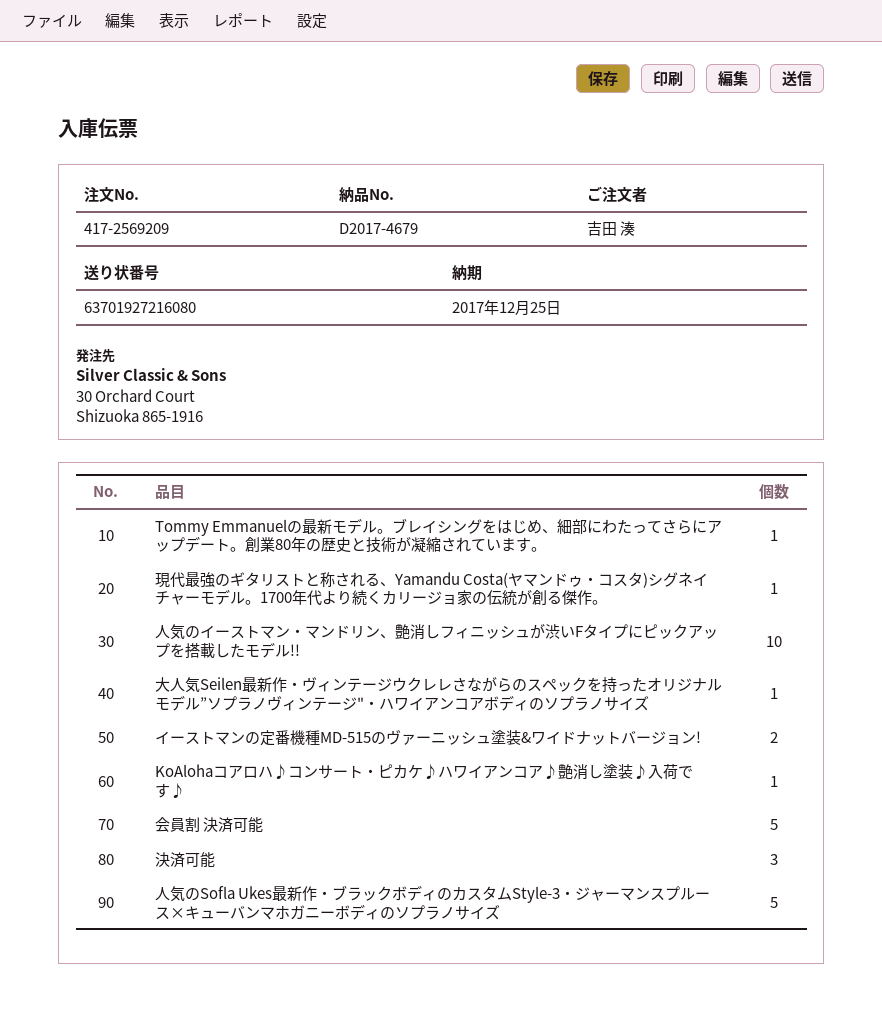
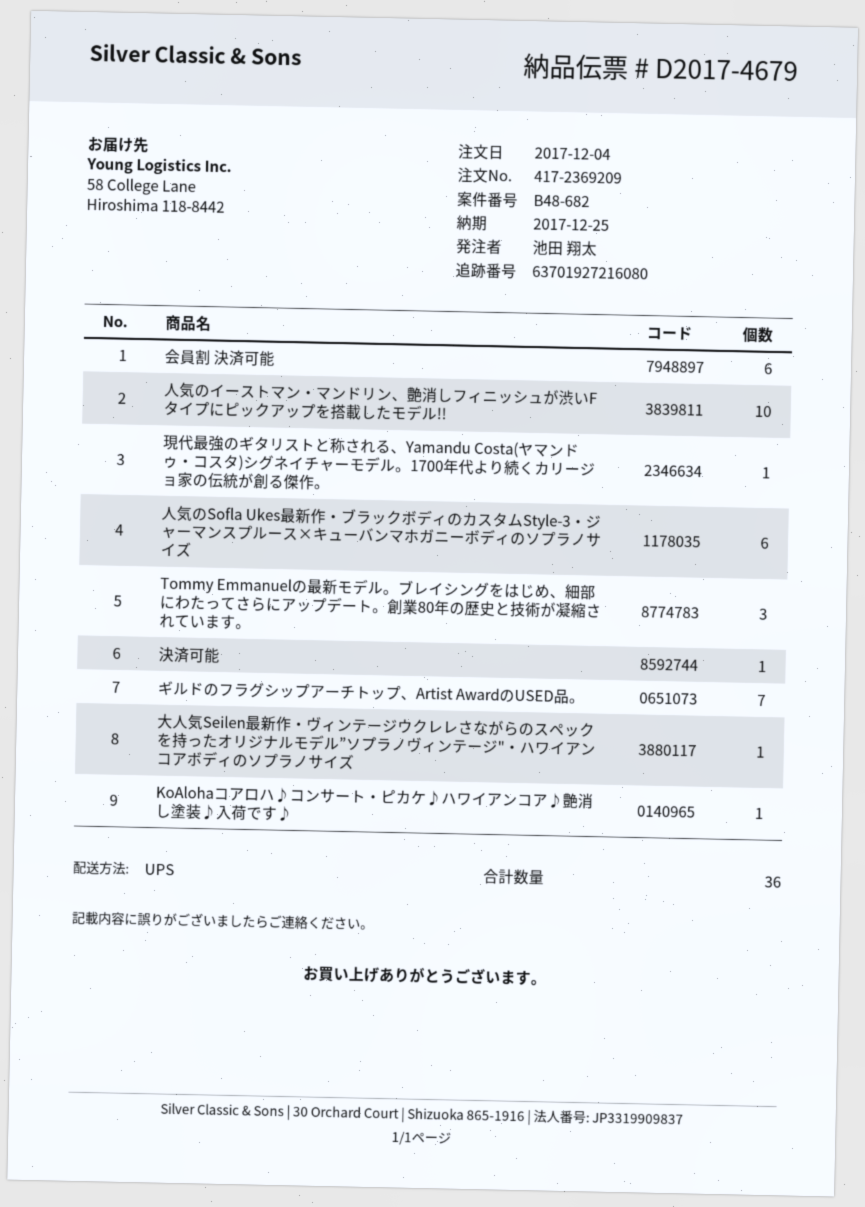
order number: 417-2569209 -> 417-2369209
ordered by: 吉田 湊 -> 池田 翔太
Tommy Emmanuelの最新モデル。ブレイシングをはじめ、細部にわたってさらにアップデート。創業80年の歴史と技術が凝縮されています。: 1 -> 3
イーストマンの定番機種MD-515のヴァーニッシュ塗装&ワイドナットバージョン!: 2 -> none
会員割 決済可能: 5 -> 6
決済可能: 3 -> 1
人気のSofla Ukes最新作・ブラックボディのカスタムStyle-3・ジャーマンスプルース×キューバンマホガニーボディのソプラノサイズ: 5 -> 6
ギルドのフラグシップアーチトップ、Artist AwardのUSED品。: none -> 7

